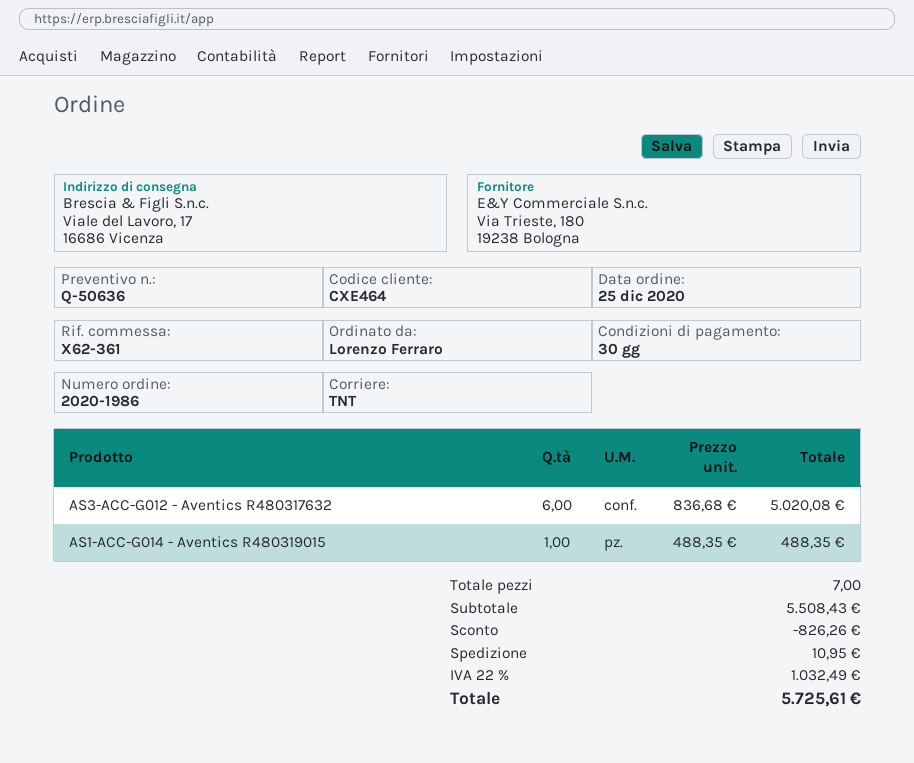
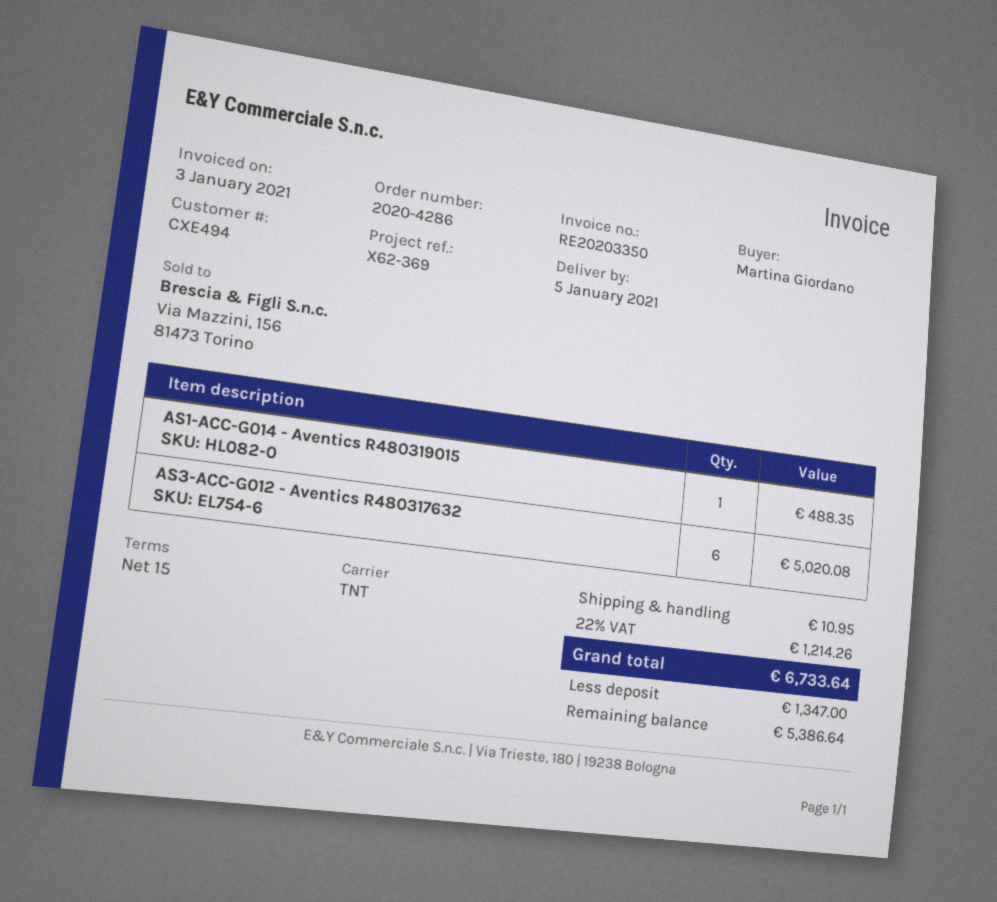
order number: 2020-1986 -> 2020-4286
payment terms: 30 days -> 15 days
customer number: CXE464 -> CXE494
reference: X62-361 -> X62-369
ordered by: Lorenzo Ferraro -> Martina Giordano
discount: 826.26 -> none
tax: 22% = 1032.49 -> 22% = 1214.26
total: 5725.61 -> 6733.64

